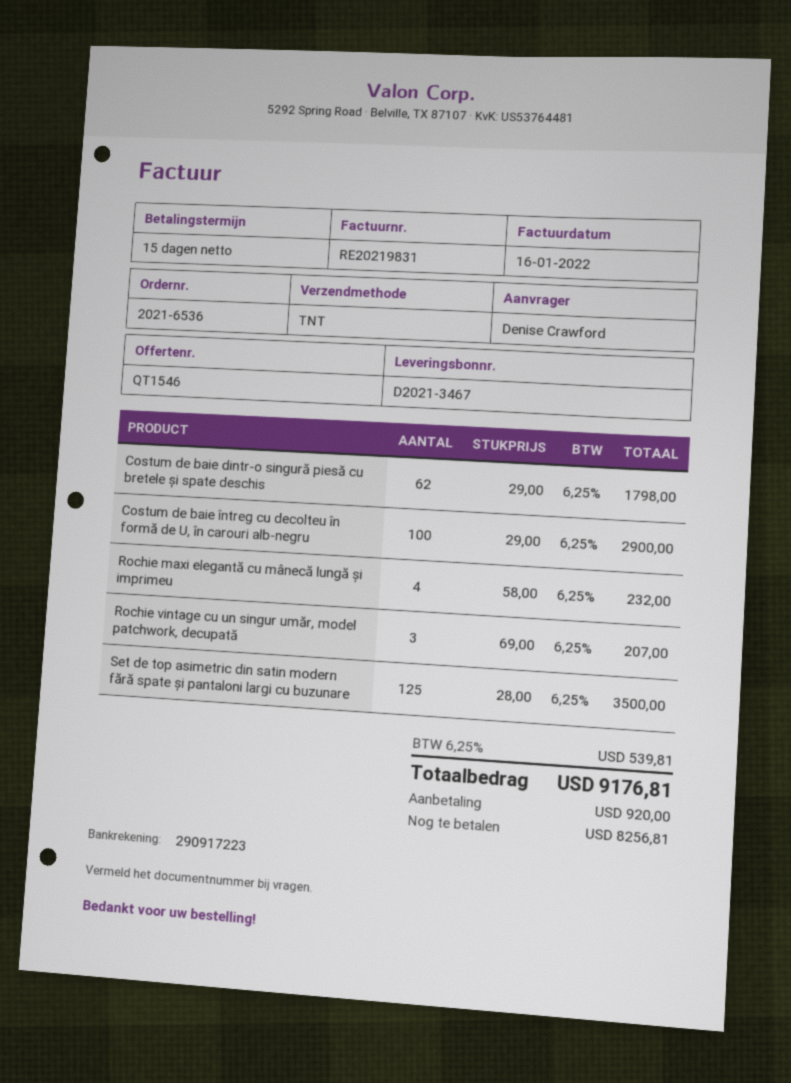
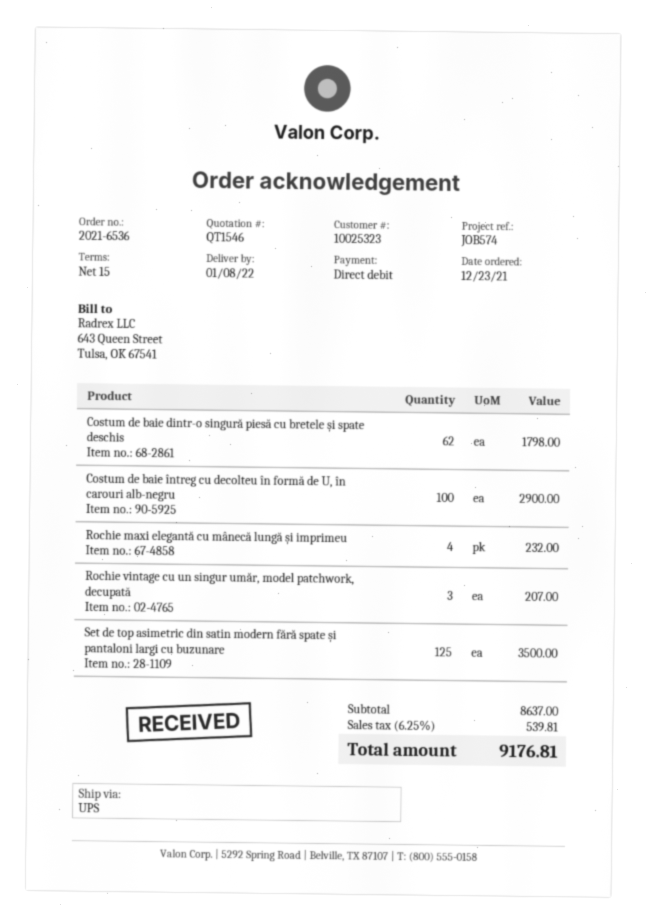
shipping method: TNT -> UPS

